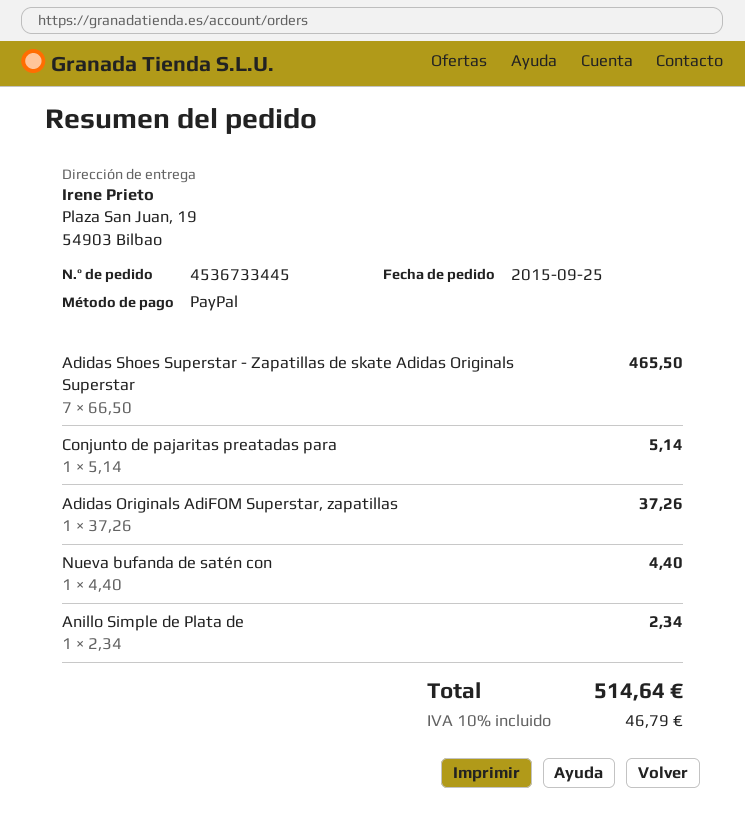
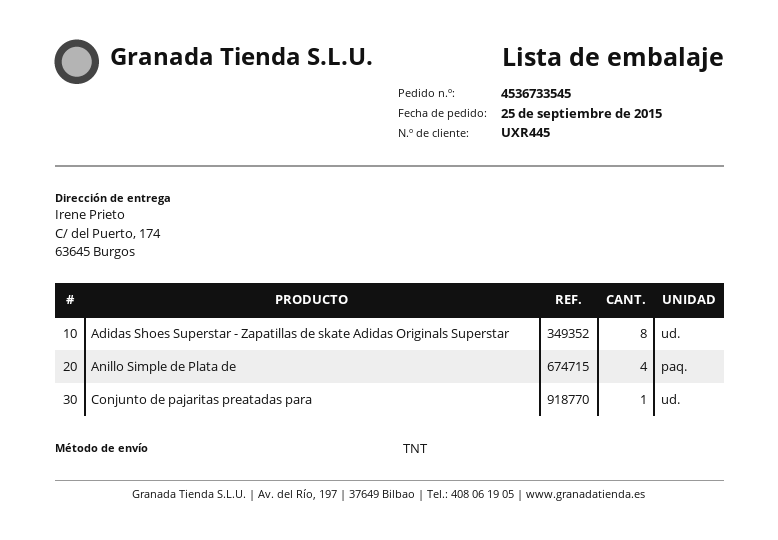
order number: 4536733445 -> 4536733545
ship to: Plaza San Juan, 19, 54903 Bilbao -> C/ del Puerto, 174, 63645 Burgos
Adidas Shoes Superstar - Zapatillas de skate Adidas Originals Superstar: 7 -> 8
Adidas Originals AdiFOM Superstar, zapatillas: 1 -> none
Nueva bufanda de satén con: 1 -> none
Anillo Simple de Plata de: 1 -> 4

